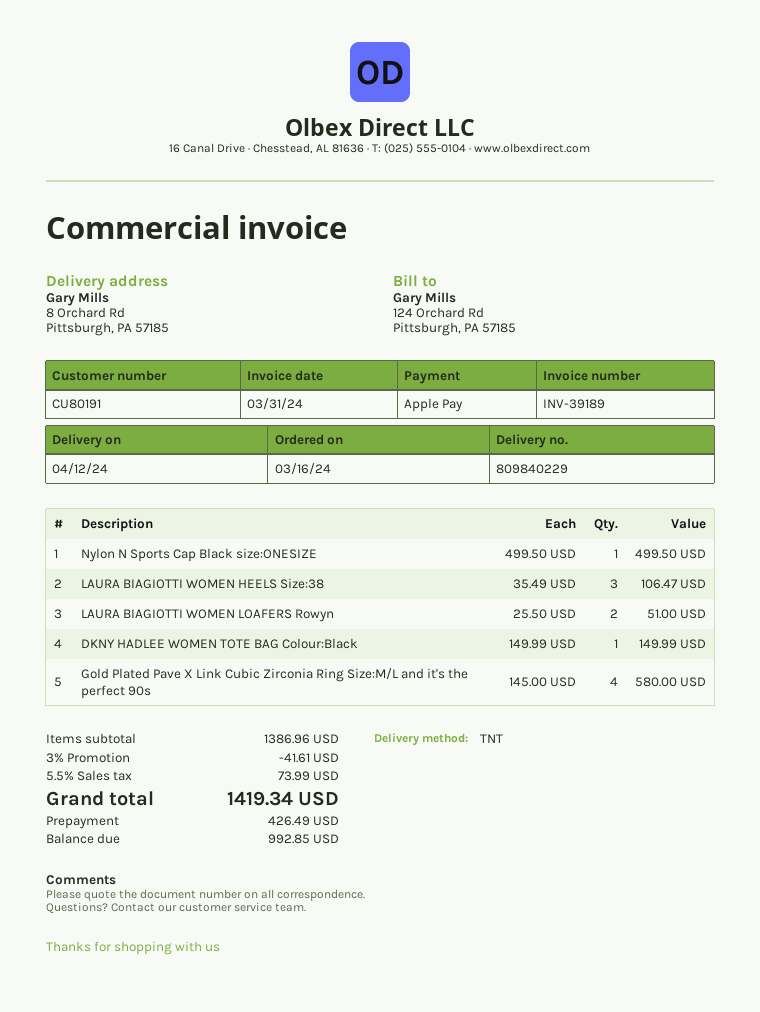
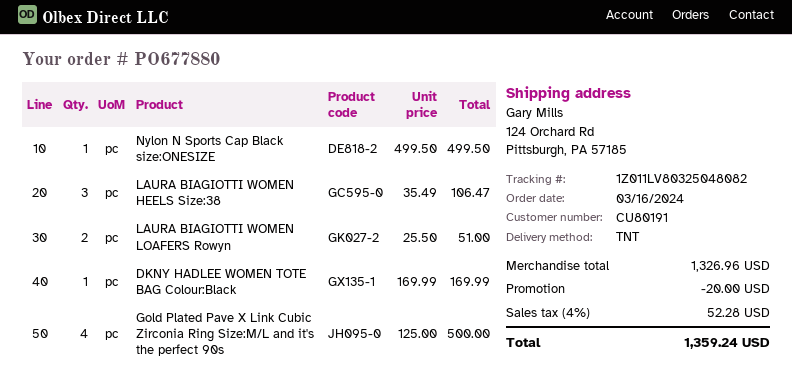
ship to: 8 Orchard Rd, Pittsburgh, PA 57185 -> 124 Orchard Rd, Pittsburgh, PA 57185
DKNY HADLEE WOMEN TOTE BAG Colour:Black: 1 x 149.99 = 149.99 -> 1 x 169.99 = 169.99
Gold Plated Pave X Link Cubic Zirconia Ring Size:M/L and it's the perfect 90s: 4 x 145.00 = 580.00 -> 4 x 125.00 = 500.00
subtotal: 1386.96 -> 1326.96
discount: 41.61 -> 20.00
tax: 5.5% = 73.99 -> 4% = 52.28
total: 1419.34 -> 1359.24

